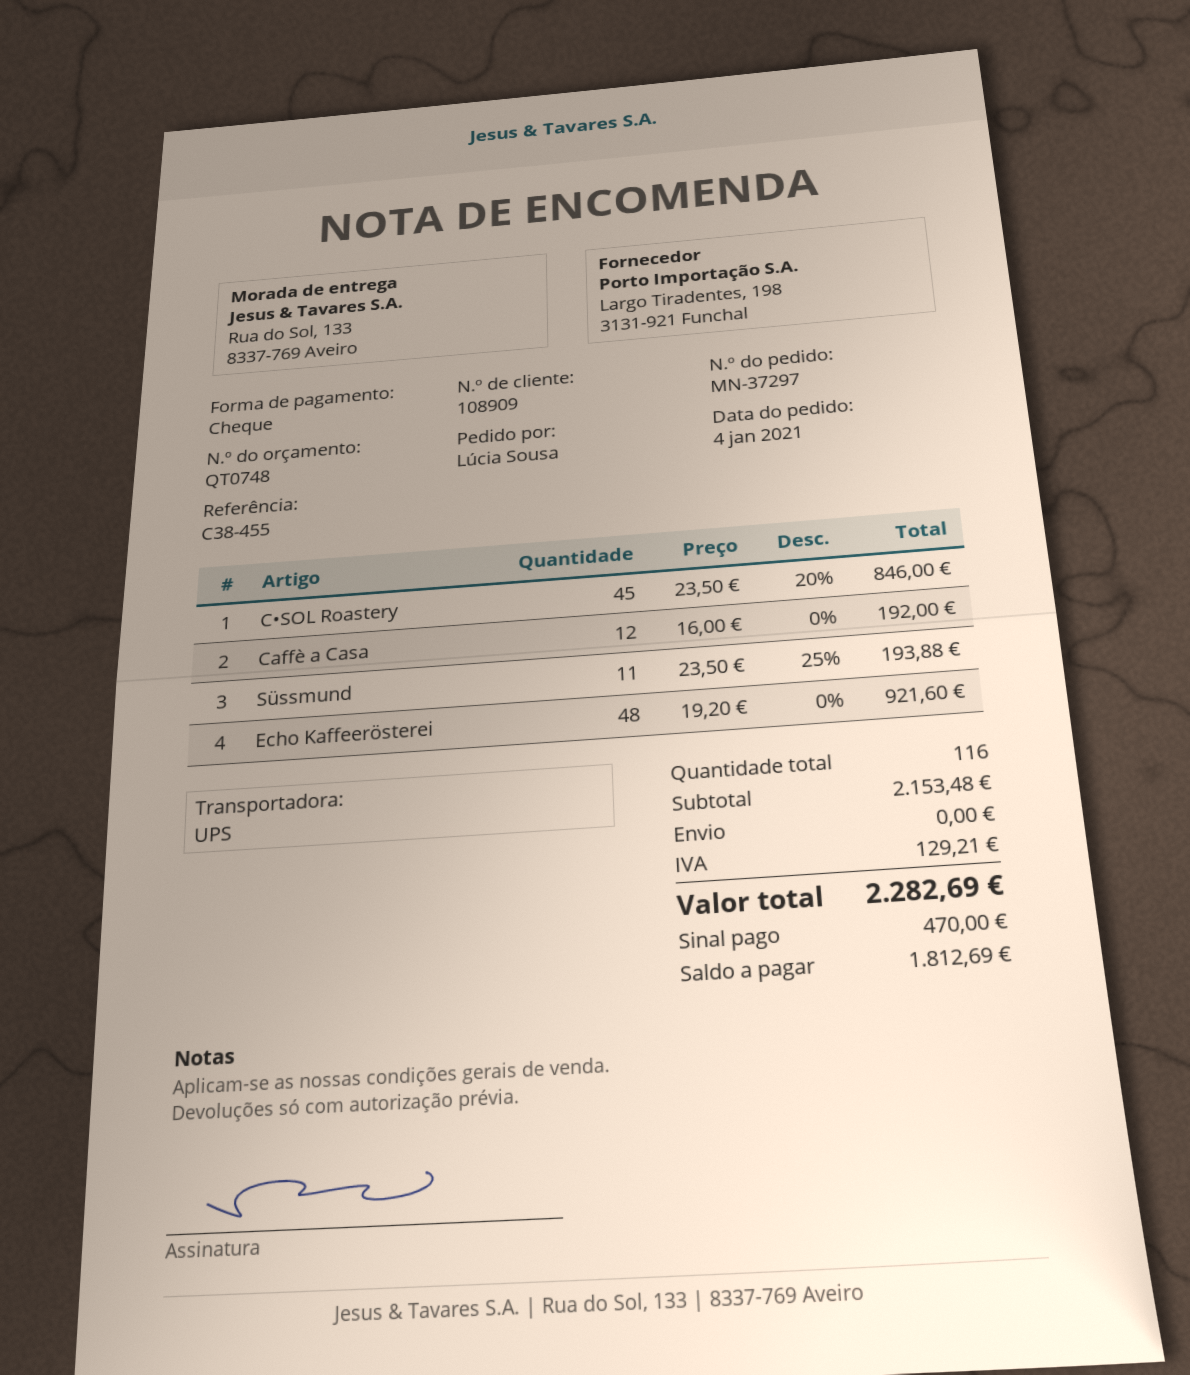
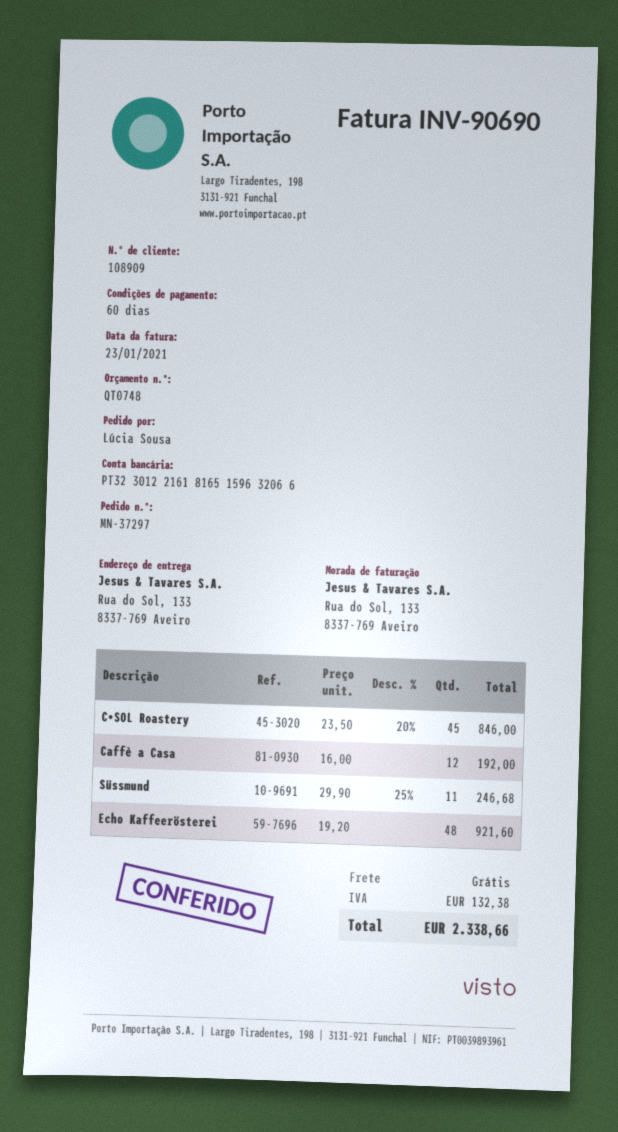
Süssmund: 11 x 23.50 - 25% = 193.88 -> 11 x 29.90 - 25% = 246.68
tax: 129.21 -> 132.38
total: 2282.69 -> 2338.66

